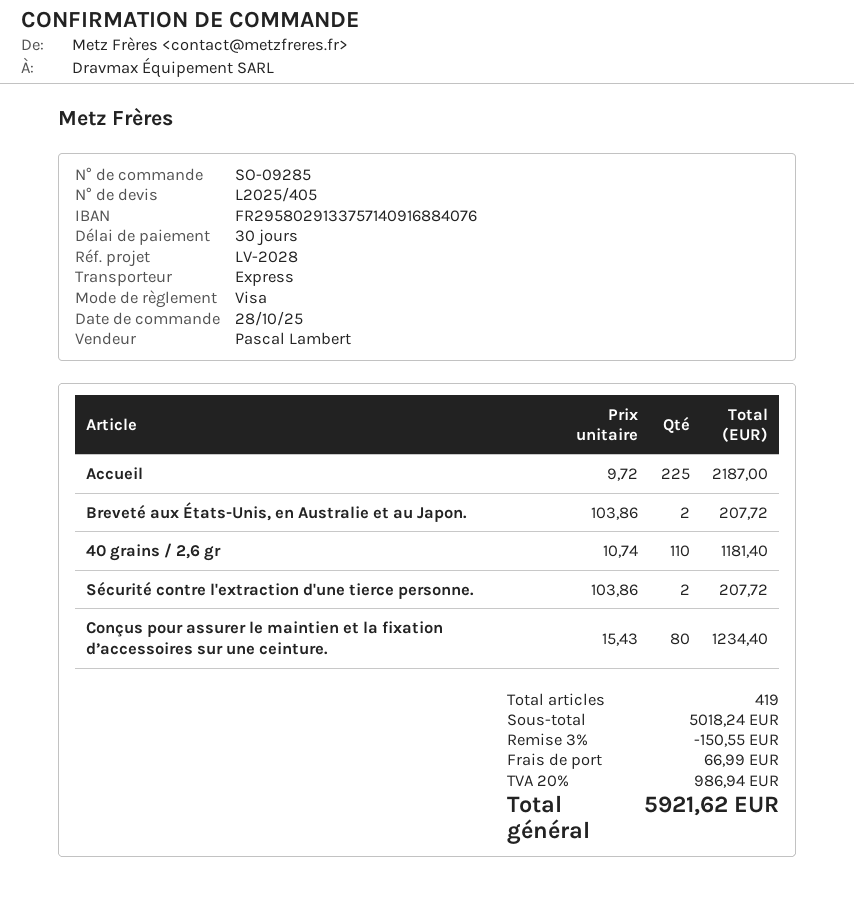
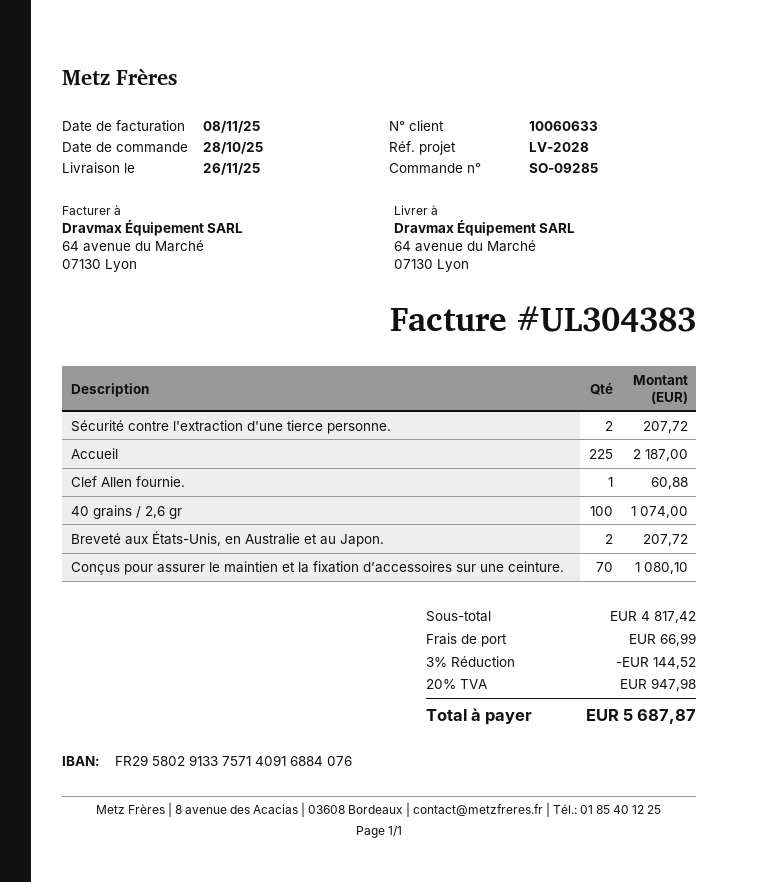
40 grains / 2,6 gr: 110 for 1181.40 -> 100 for 1074.00
Conçus pour assurer le maintien et la fixation d’accessoires sur une ceinture.: 80 for 1234.40 -> 70 for 1080.10
Clef Allen fournie.: none -> 1 for 60.88
subtotal: 5018.24 -> 4817.42
discount: 3% = 150.55 -> 3% = 144.52
tax: 20% = 986.94 -> 20% = 947.98
total: 5921.62 -> 5687.87

